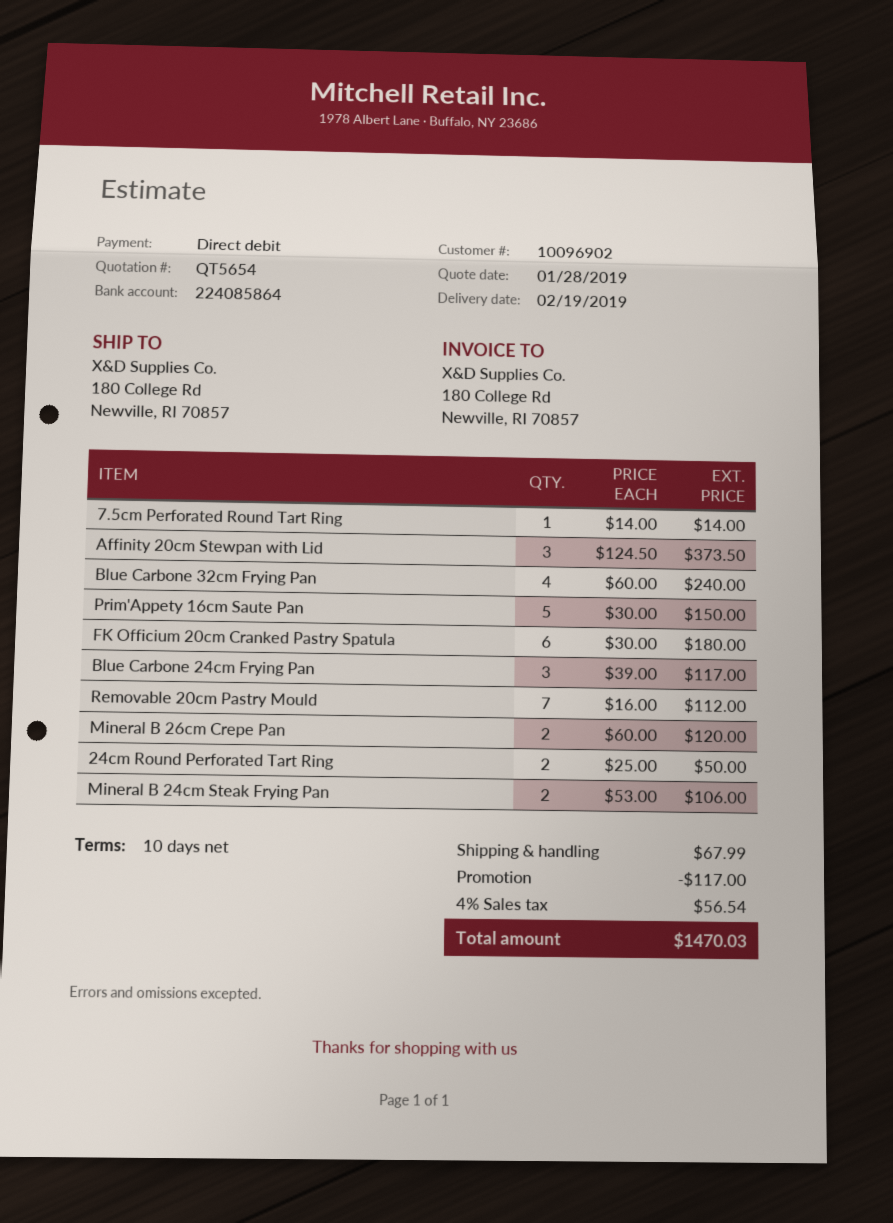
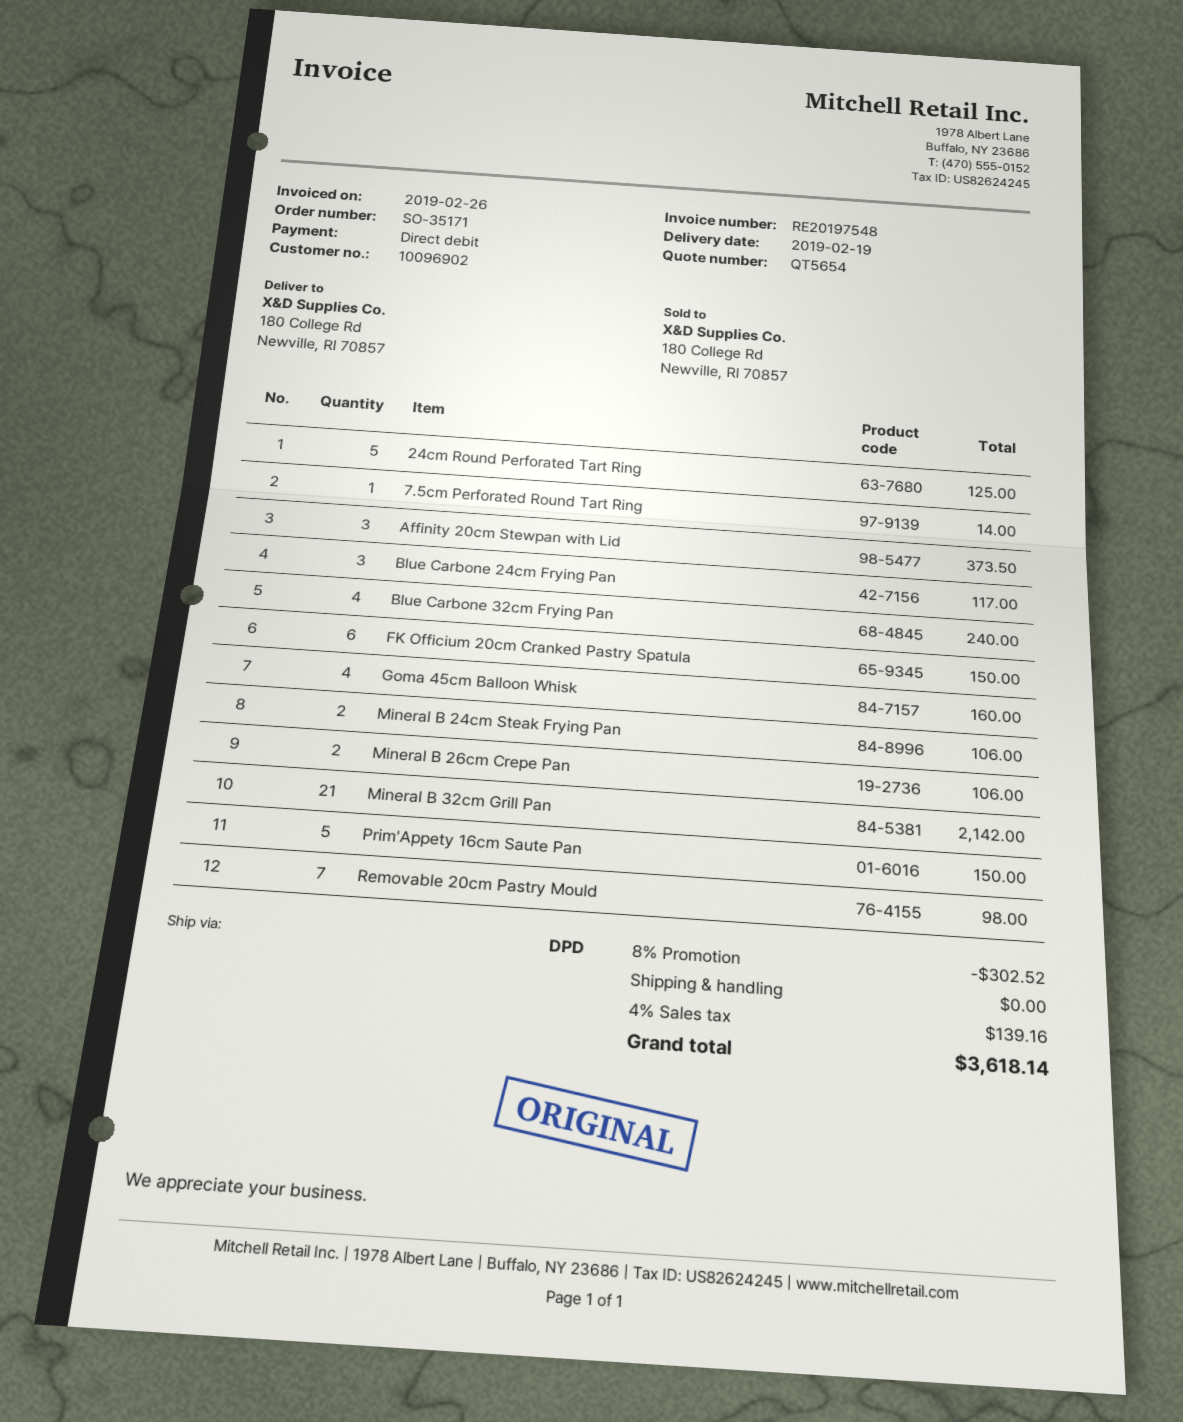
FK Officium 20cm Cranked Pastry Spatula: 6 for 180.00 -> 6 for 150.00
Removable 20cm Pastry Mould: 7 for 112.00 -> 7 for 98.00
Mineral B 26cm Crepe Pan: 2 for 120.00 -> 2 for 106.00
24cm Round Perforated Tart Ring: 2 for 50.00 -> 5 for 125.00
Goma 45cm Balloon Whisk: none -> 4 for 160.00
Mineral B 32cm Grill Pan: none -> 21 for 2142.00
discount: 117.00 -> 302.52
shipping: 67.99 -> 0.00
tax: 4% = 56.54 -> 4% = 139.16
total: 1470.03 -> 3618.14

